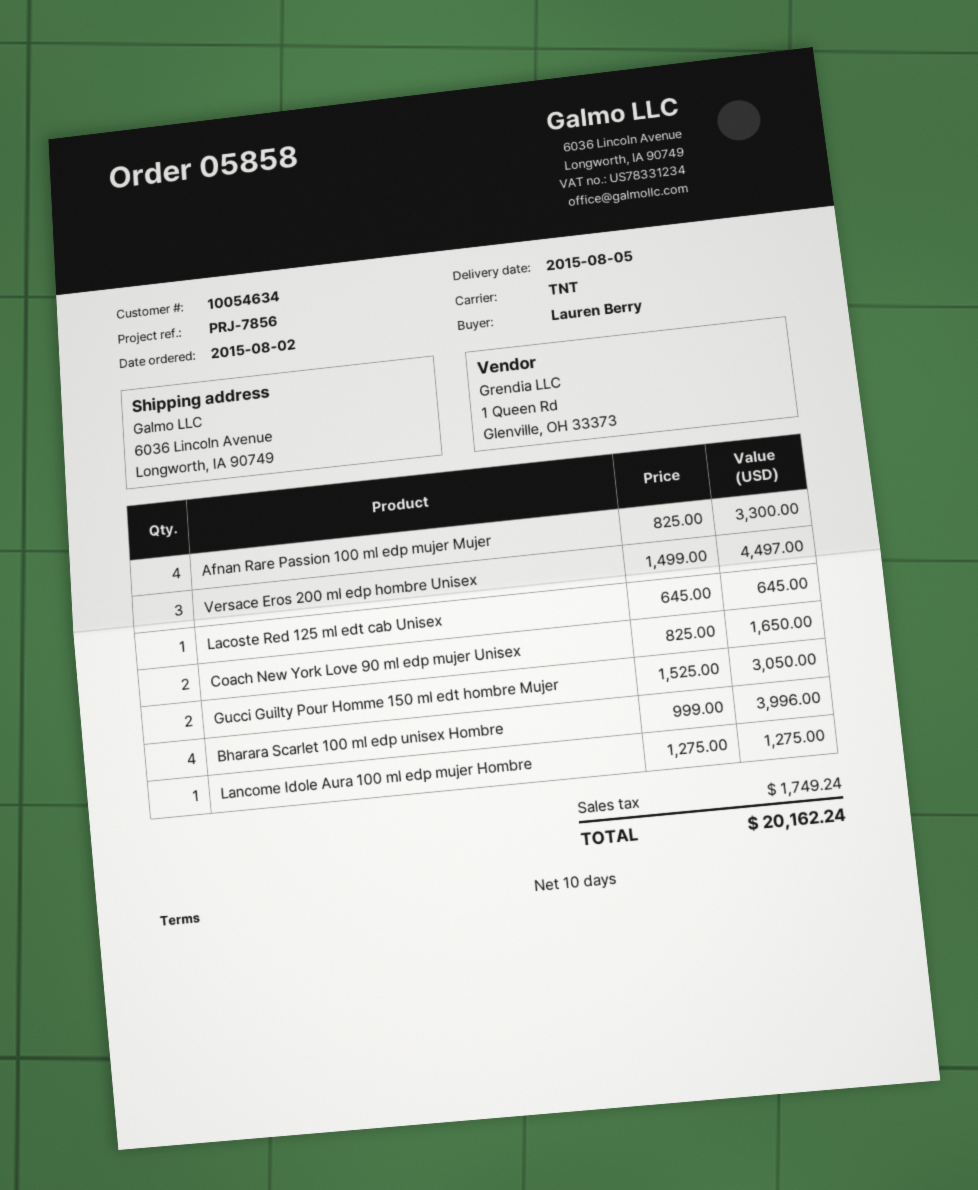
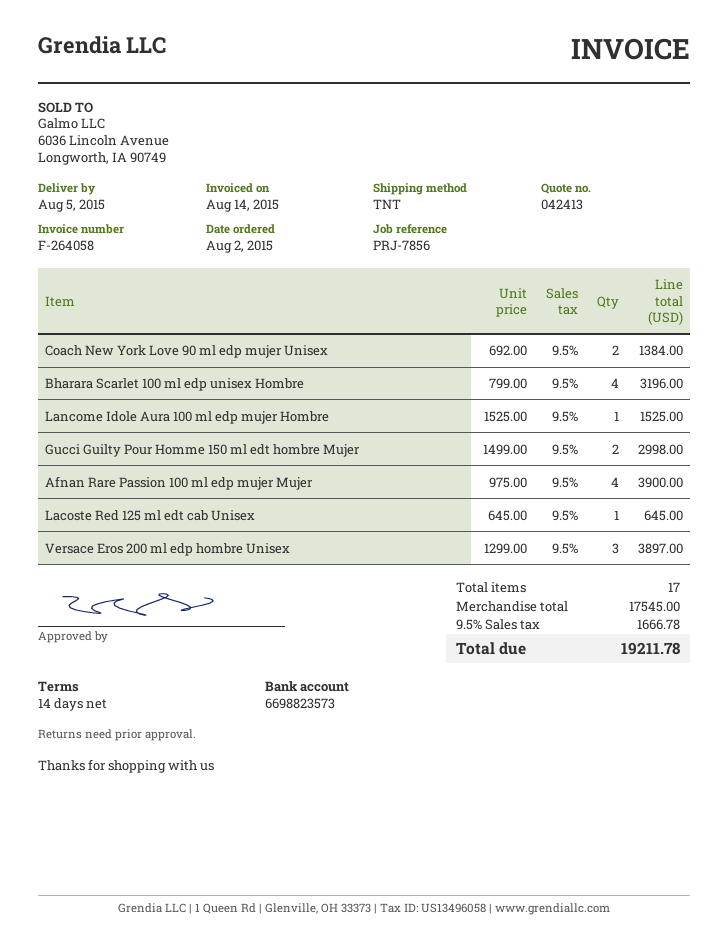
payment terms: 10 days -> 14 days
Afnan Rare Passion 100 ml edp mujer Mujer: 4 x 825.00 = 3300.00 -> 4 x 975.00 = 3900.00
Versace Eros 200 ml edp hombre Unisex: 3 x 1499.00 = 4497.00 -> 3 x 1299.00 = 3897.00
Coach New York Love 90 ml edp mujer Unisex: 2 x 825.00 = 1650.00 -> 2 x 692.00 = 1384.00
Gucci Guilty Pour Homme 150 ml edt hombre Mujer: 2 x 1525.00 = 3050.00 -> 2 x 1499.00 = 2998.00
Bharara Scarlet 100 ml edp unisex Hombre: 4 x 999.00 = 3996.00 -> 4 x 799.00 = 3196.00
Lancome Idole Aura 100 ml edp mujer Hombre: 1 x 1275.00 = 1275.00 -> 1 x 1525.00 = 1525.00
tax: 1749.24 -> 1666.78
total: 20162.24 -> 19211.78

